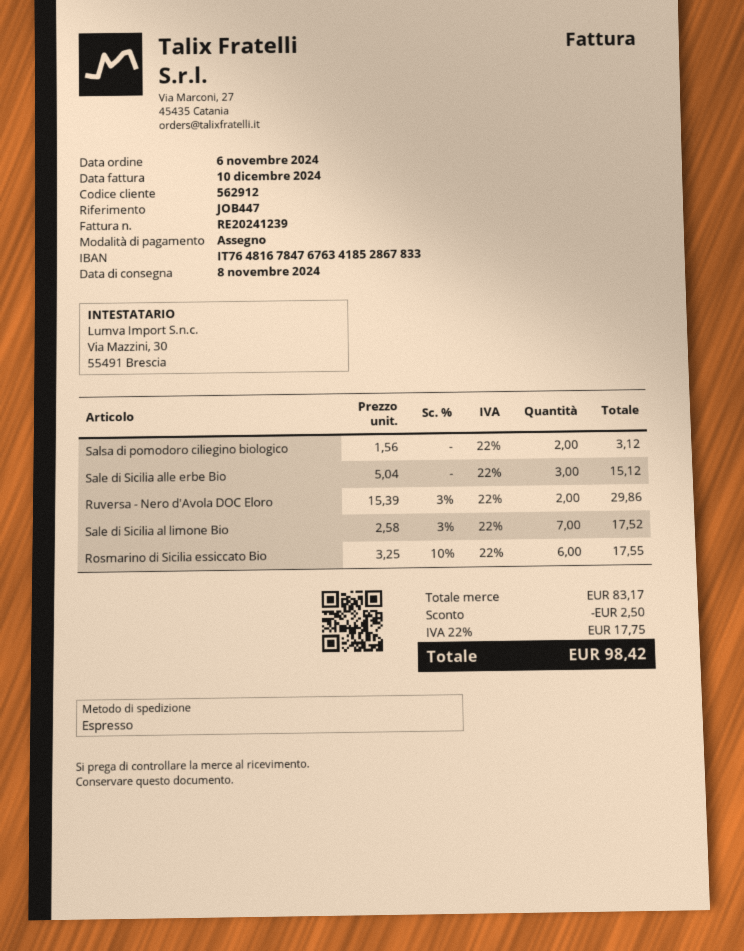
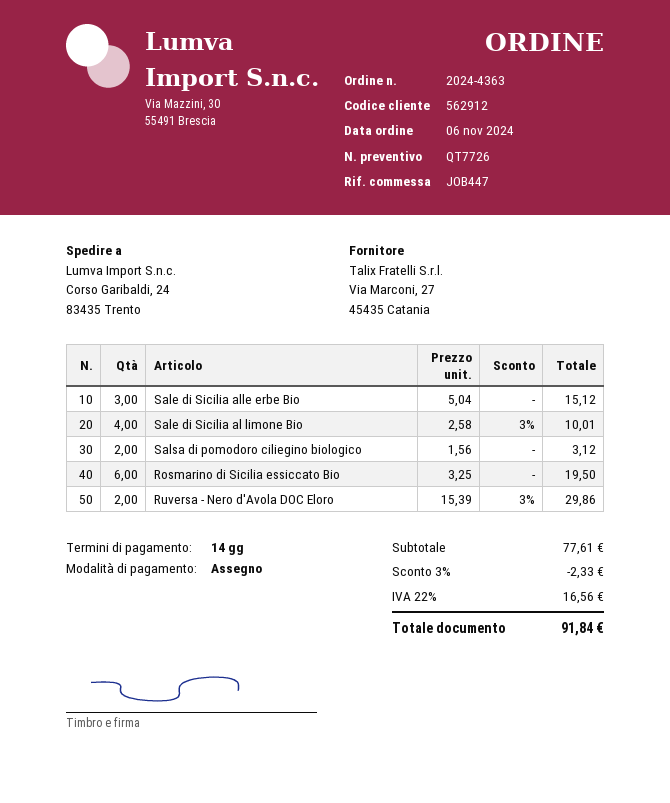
Sale di Sicilia al limone Bio: 7 x 2.58 - 3% = 17.52 -> 4 x 2.58 - 3% = 10.01
Rosmarino di Sicilia essiccato Bio: 6 x 3.25 - 10% = 17.55 -> 6 x 3.25 = 19.50
subtotal: 83.17 -> 77.61
discount: 2.50 -> 2.33
tax: 22% = 17.75 -> 22% = 16.56
total: 98.42 -> 91.84

